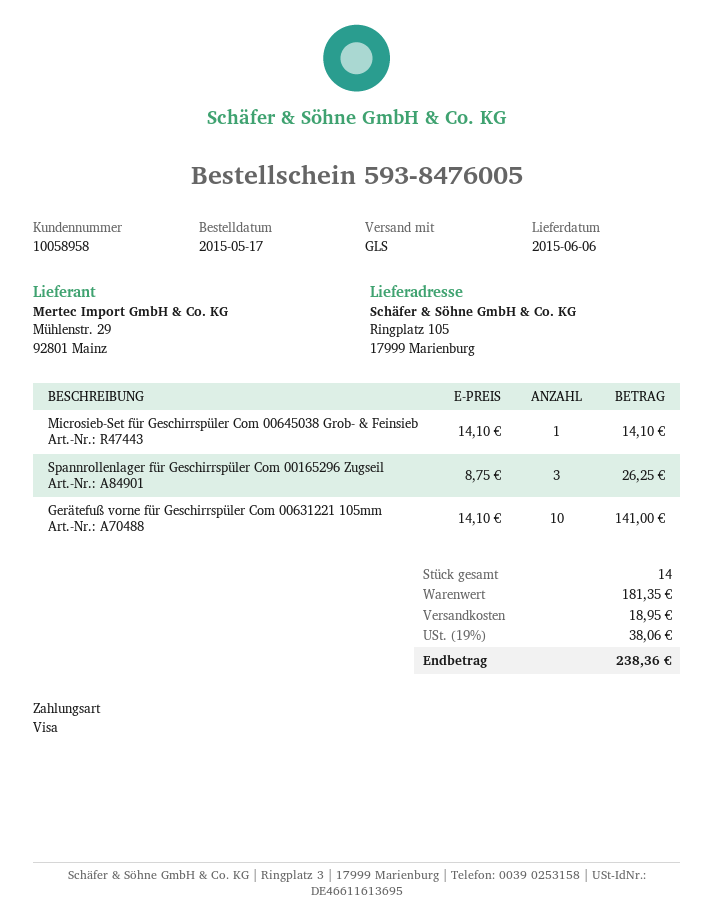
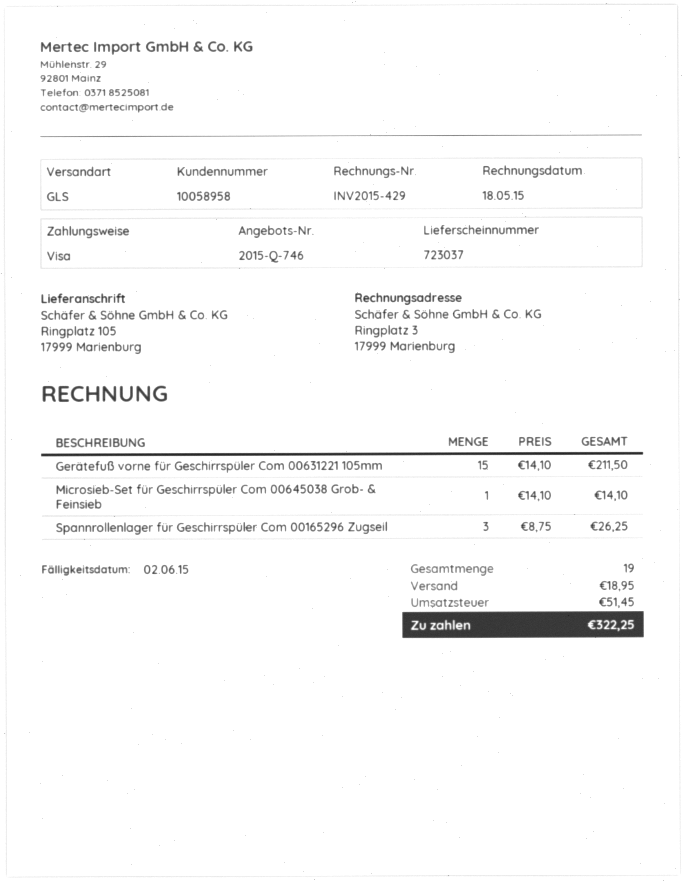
Gerätefuß vorne für Geschirrspüler Com 00631221 105mm: 10 x 14.10 = 141.00 -> 15 x 14.10 = 211.50
total quantity: 14 -> 19
tax: 38.06 -> 51.45
total: 238.36 -> 322.25

